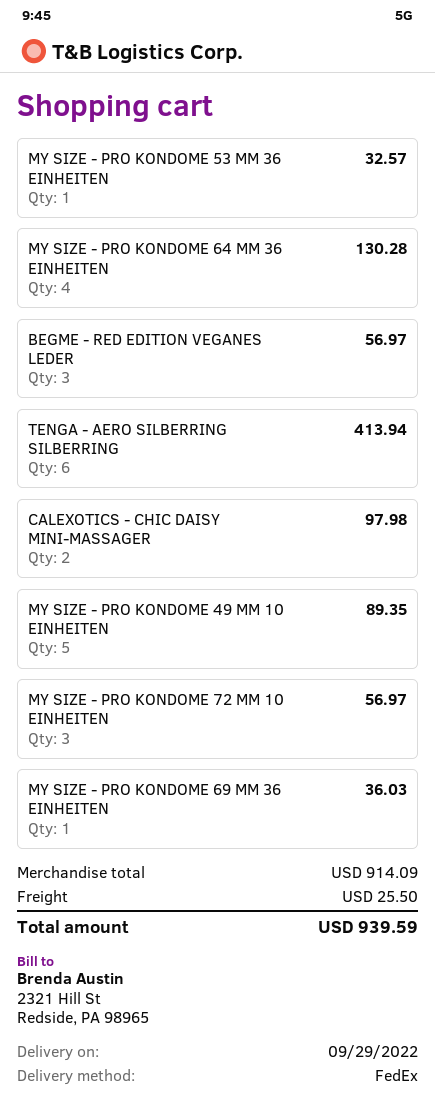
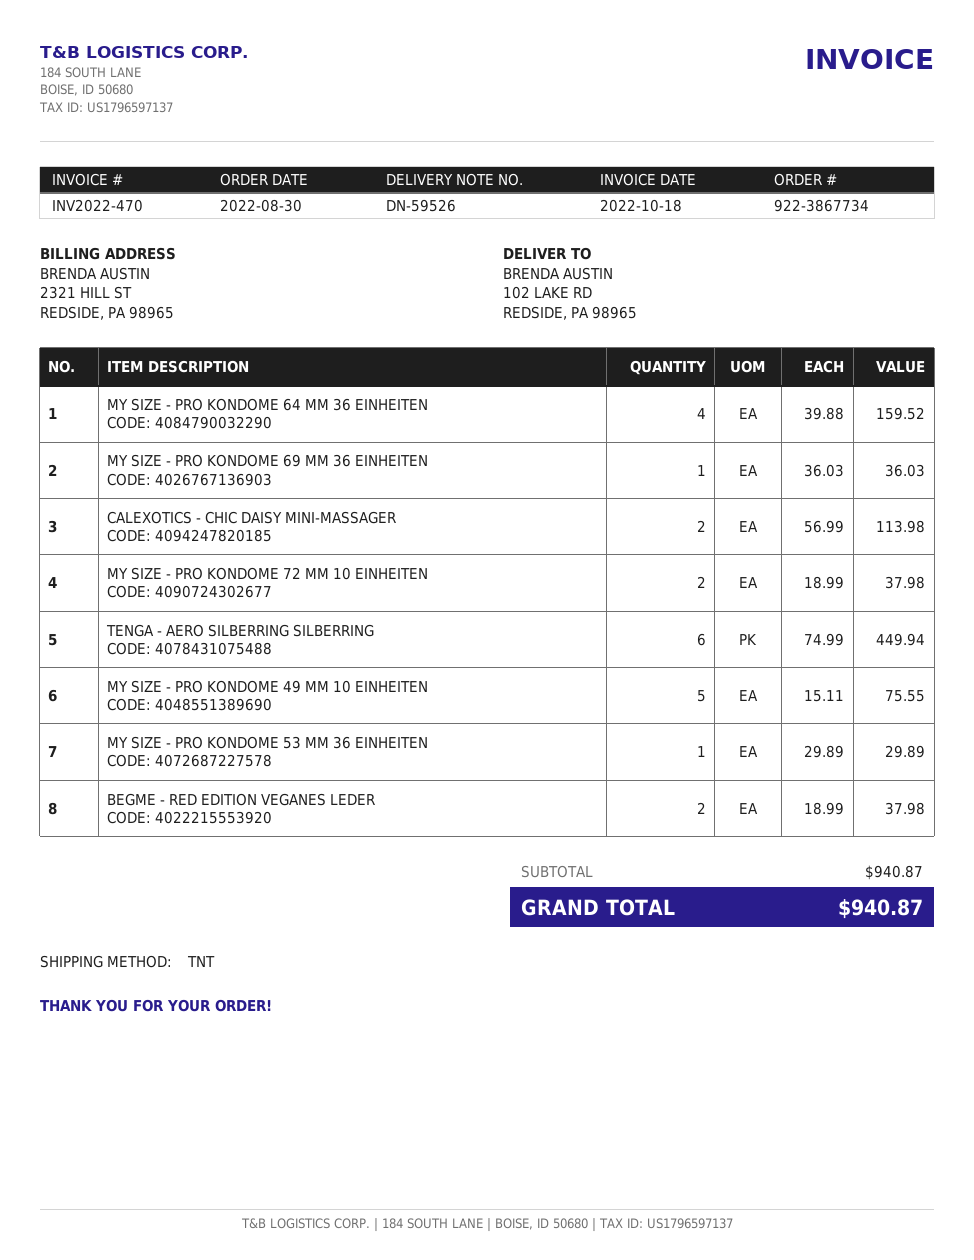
shipping method: FedEx -> TNT
MY SIZE - PRO KONDOME 53 MM 36 EINHEITEN: 1 for 32.57 -> 1 for 29.89
MY SIZE - PRO KONDOME 64 MM 36 EINHEITEN: 4 for 130.28 -> 4 for 159.52
BEGME - RED EDITION VEGANES LEDER: 3 for 56.97 -> 2 for 37.98
TENGA - AERO SILBERRING SILBERRING: 6 for 413.94 -> 6 for 449.94
CALEXOTICS - CHIC DAISY MINI-MASSAGER: 2 for 97.98 -> 2 for 113.98
MY SIZE - PRO KONDOME 49 MM 10 EINHEITEN: 5 for 89.35 -> 5 for 75.55
MY SIZE - PRO KONDOME 72 MM 10 EINHEITEN: 3 for 56.97 -> 2 for 37.98
subtotal: 914.09 -> 940.87
shipping: 25.50 -> none
total: 939.59 -> 940.87

